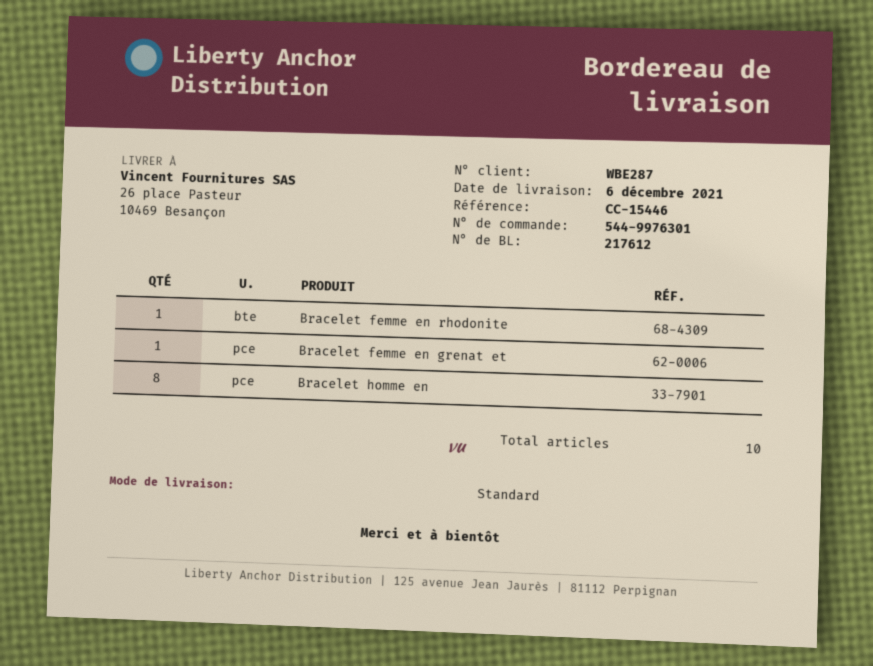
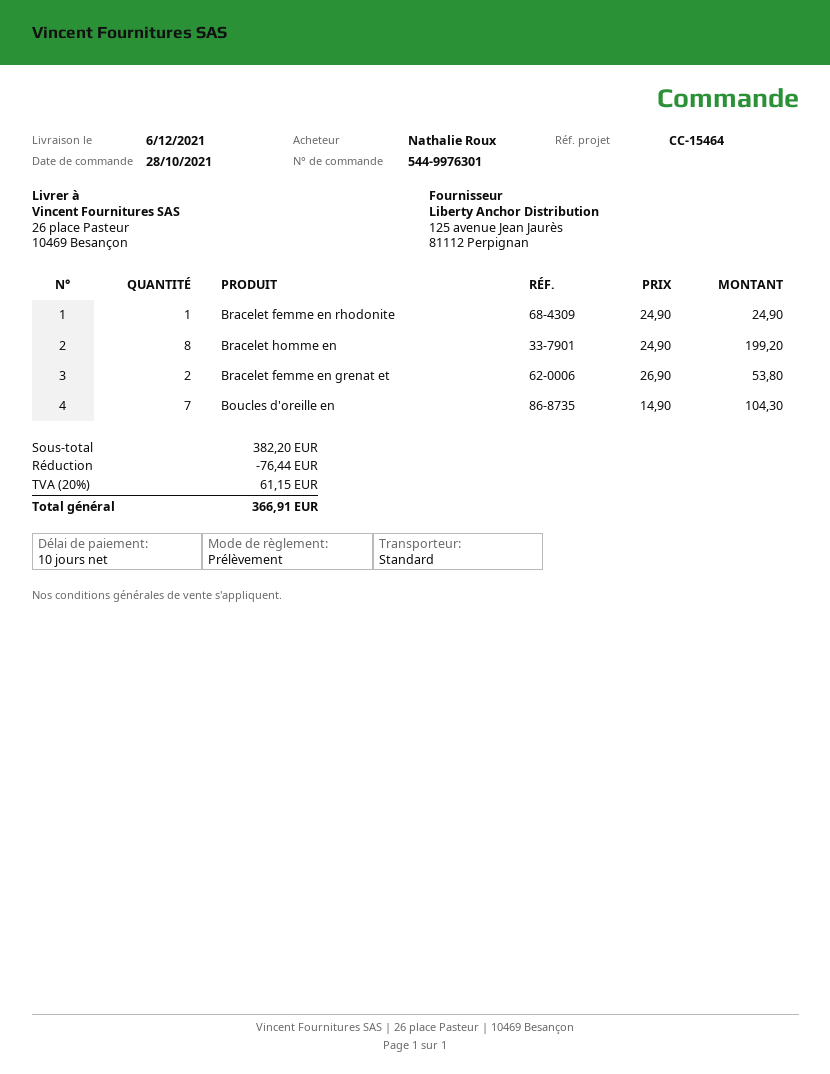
reference: CC-15446 -> CC-15464
Bracelet femme en grenat et: 1 -> 2
Boucles d'oreille en: none -> 7

